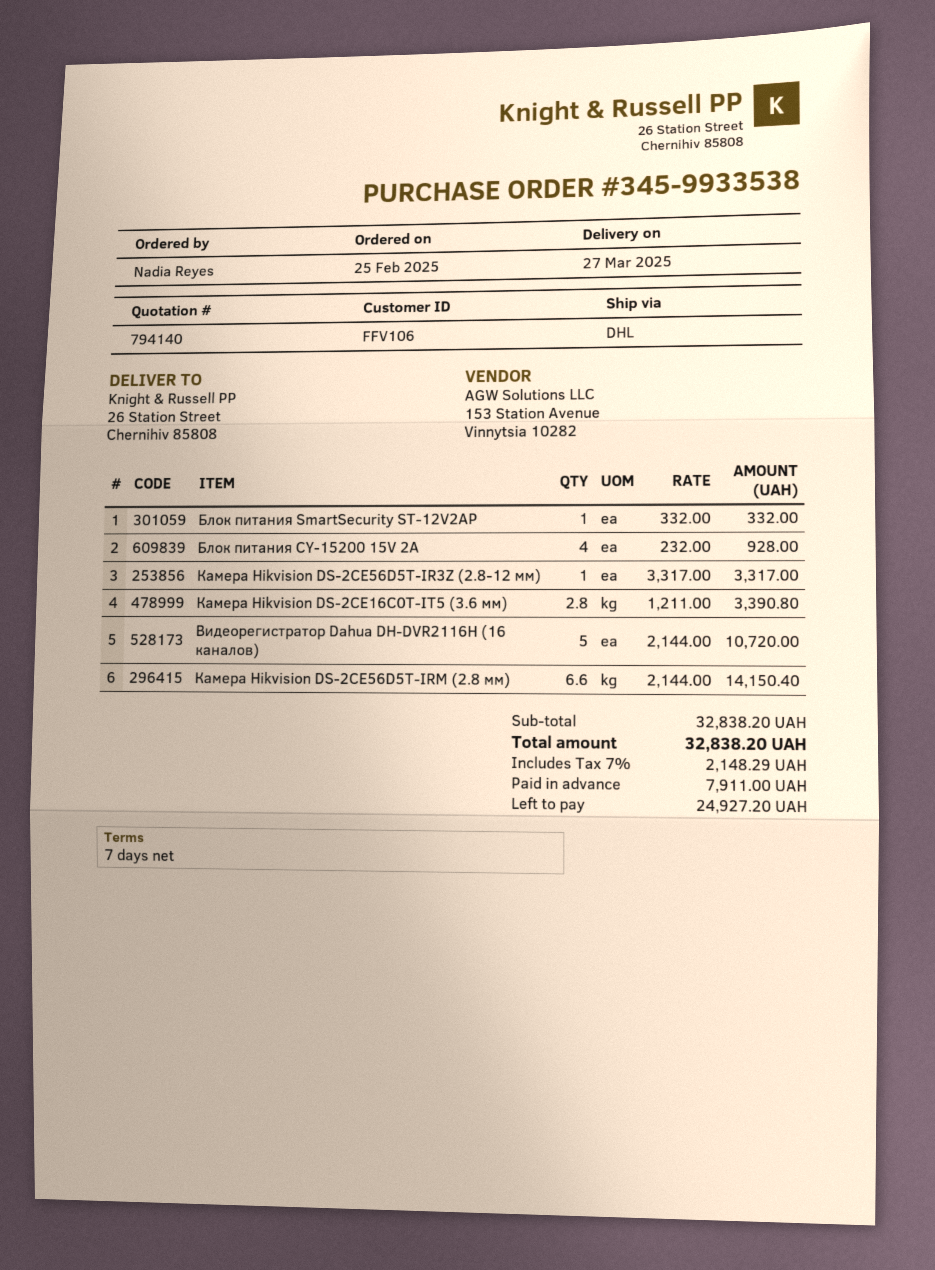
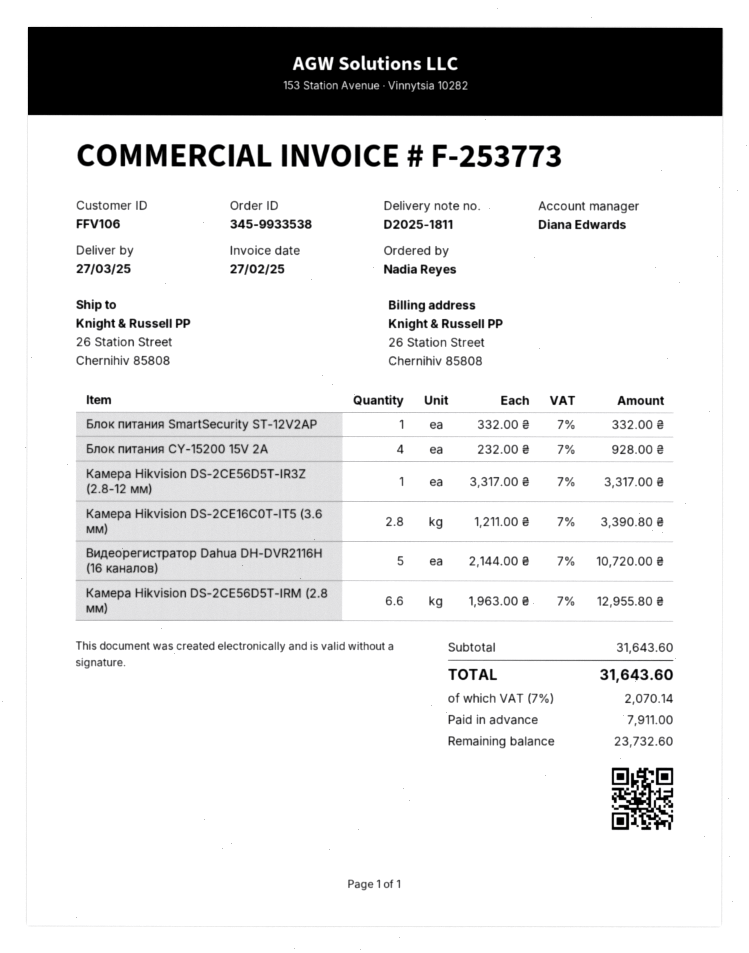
Камера Hikvision DS-2CE56D5T-IRM (2.8 мм): 6.6 x 2144.00 = 14150.40 -> 6.6 x 1963.00 = 12955.80
subtotal: 32838.20 -> 31643.60
tax: 7% = 2148.29 -> 7% = 2070.14
total: 32838.20 -> 31643.60
balance: 24927.20 -> 23732.60

